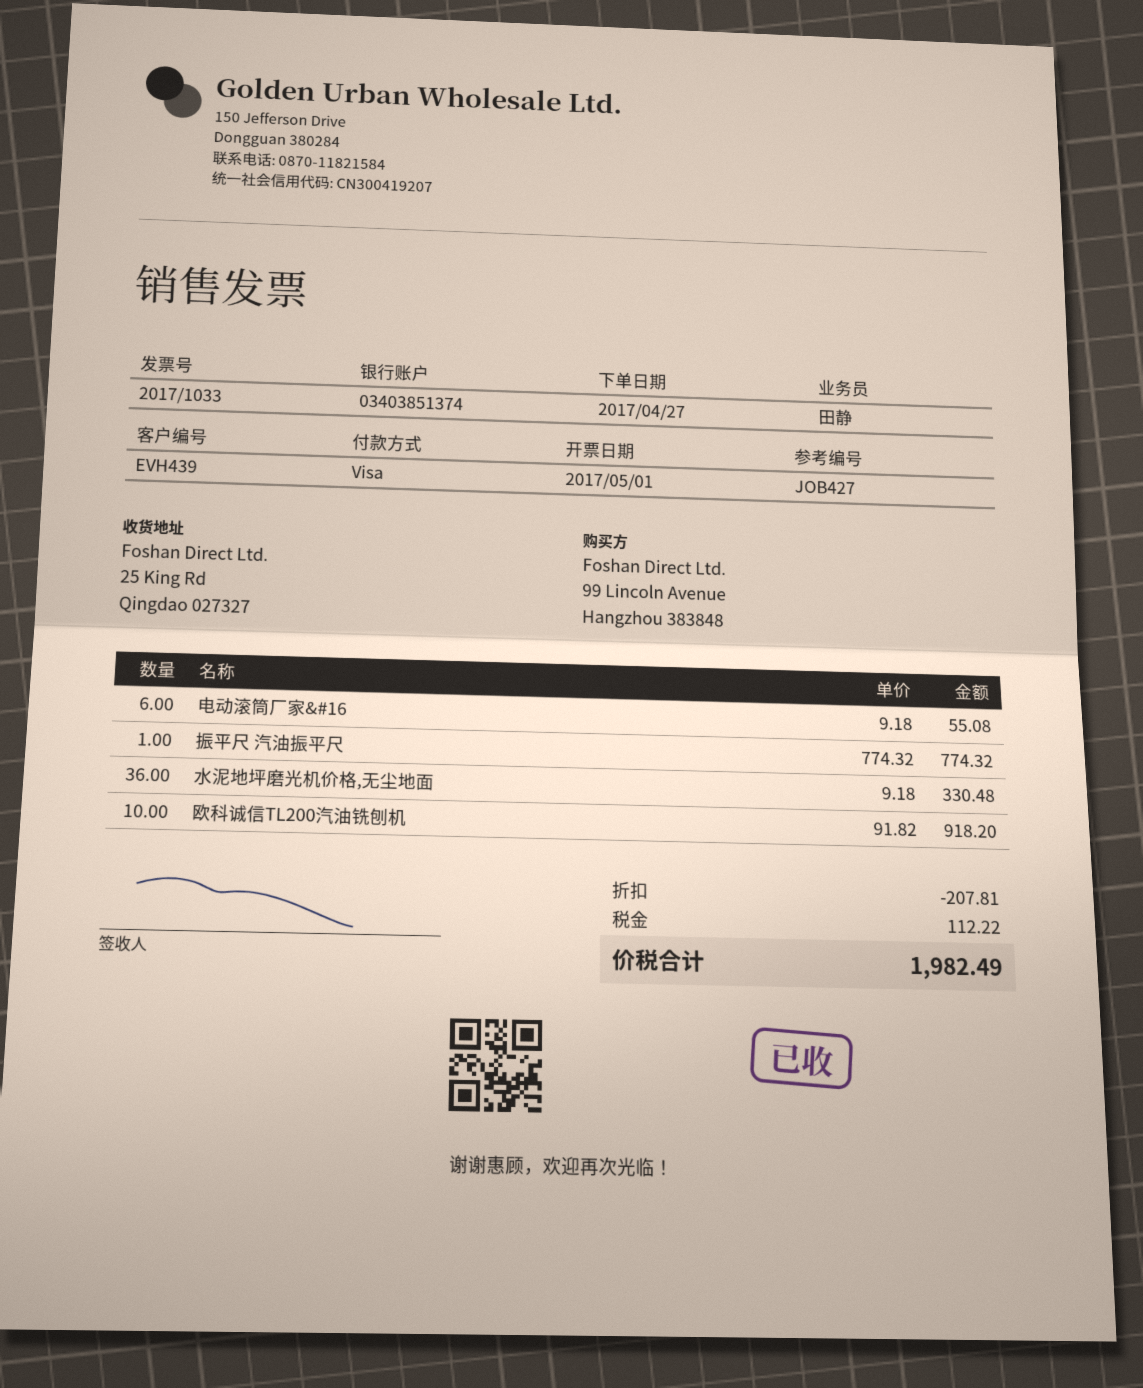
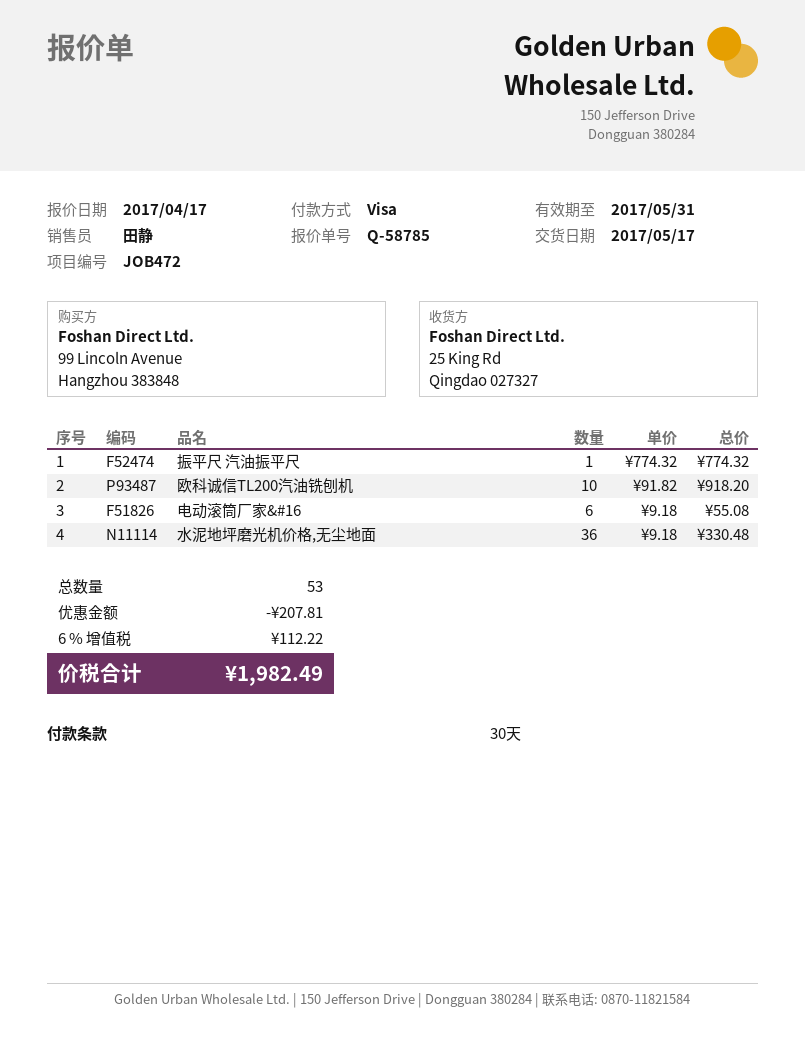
reference: JOB427 -> JOB472

